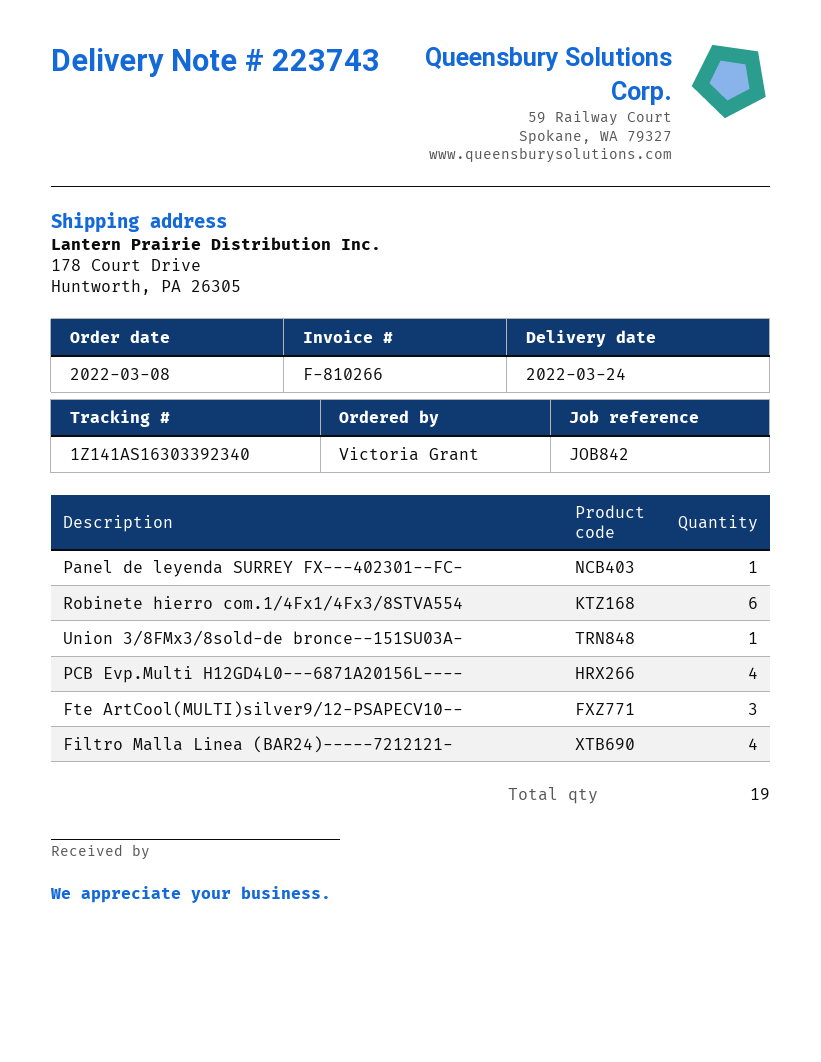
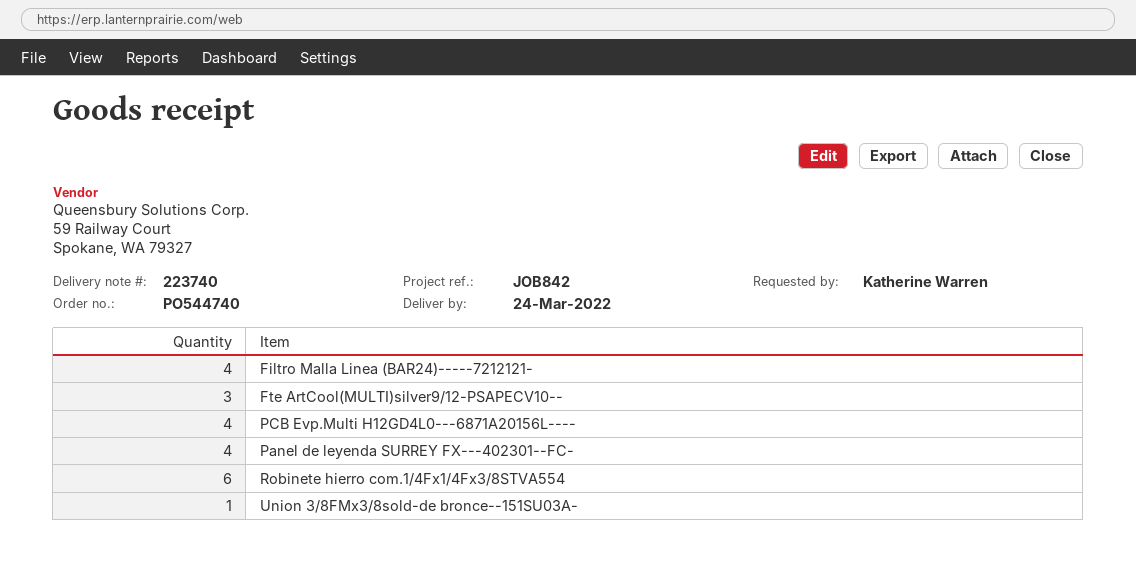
delivery note number: 223743 -> 223740
ordered by: Victoria Grant -> Katherine Warren
Panel de leyenda SURREY FX---402301--FC-: 1 -> 4

